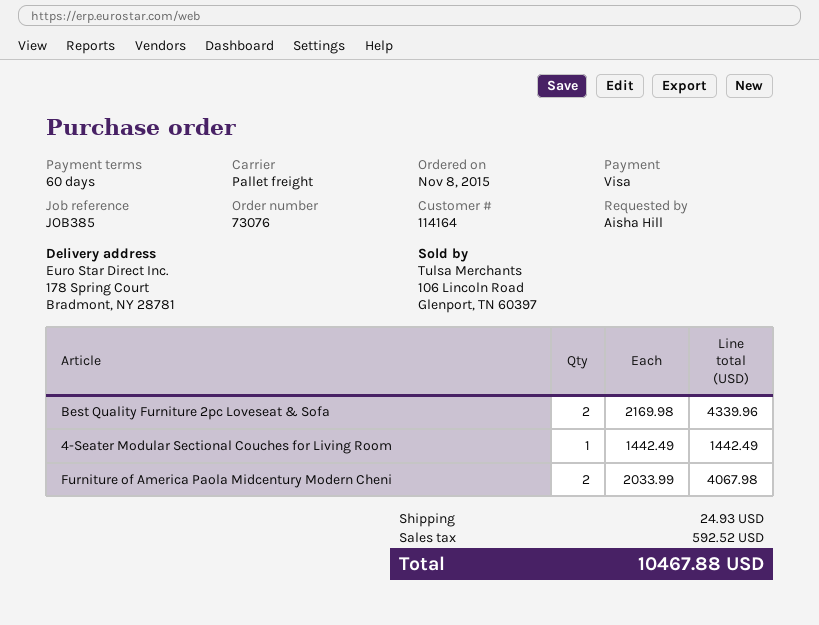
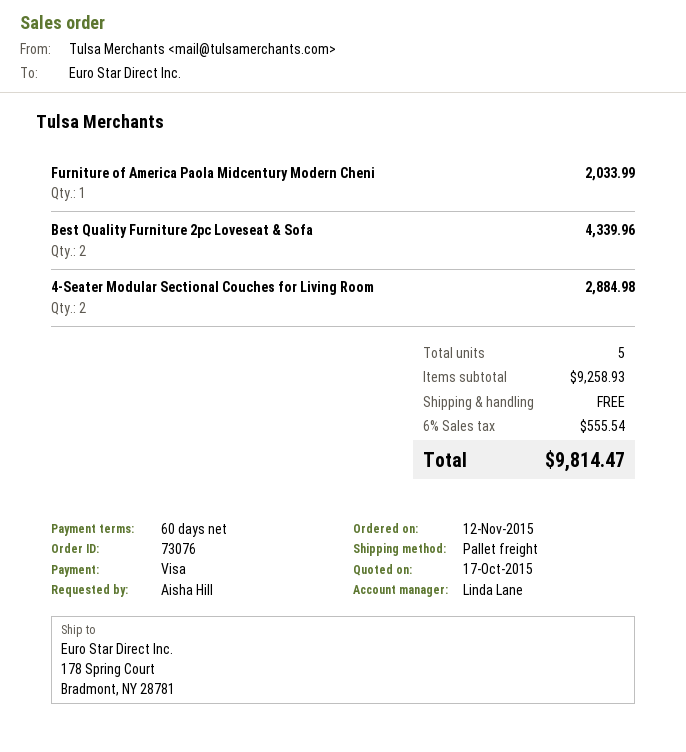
order date: 2015-11-08 -> 2015-11-12
4-Seater Modular Sectional Couches for Living Room: 1 for 1442.49 -> 2 for 2884.98
Furniture of America Paola Midcentury Modern Cheni: 2 for 4067.98 -> 1 for 2033.99
shipping: 24.93 -> 0.00
tax: 592.52 -> 555.54
total: 10467.88 -> 9814.47

